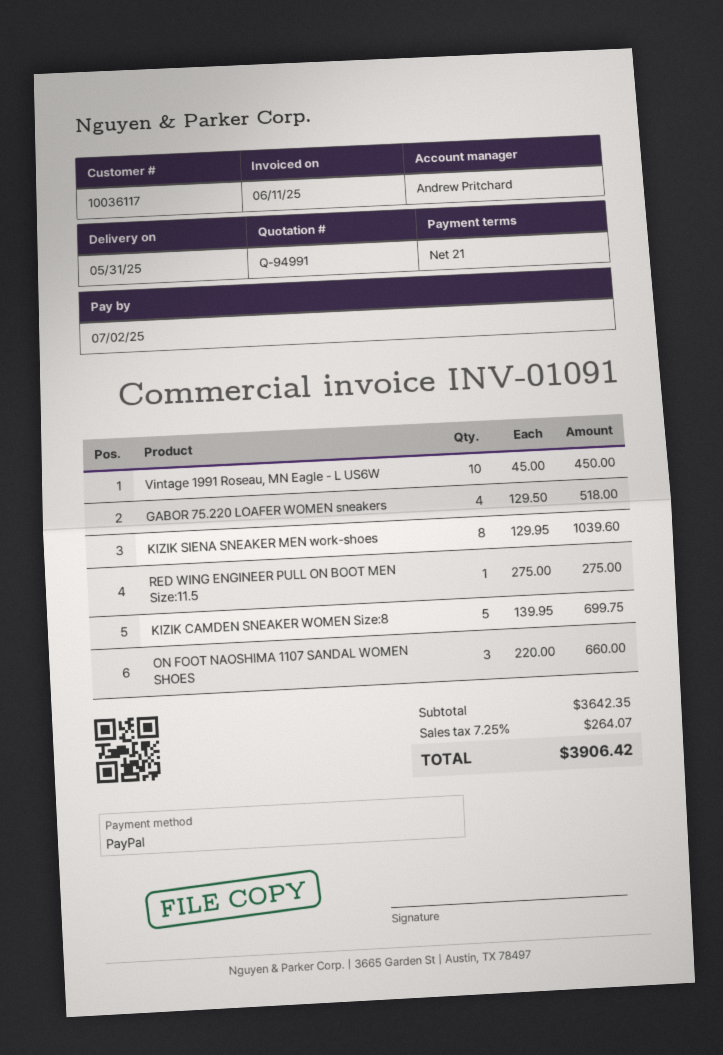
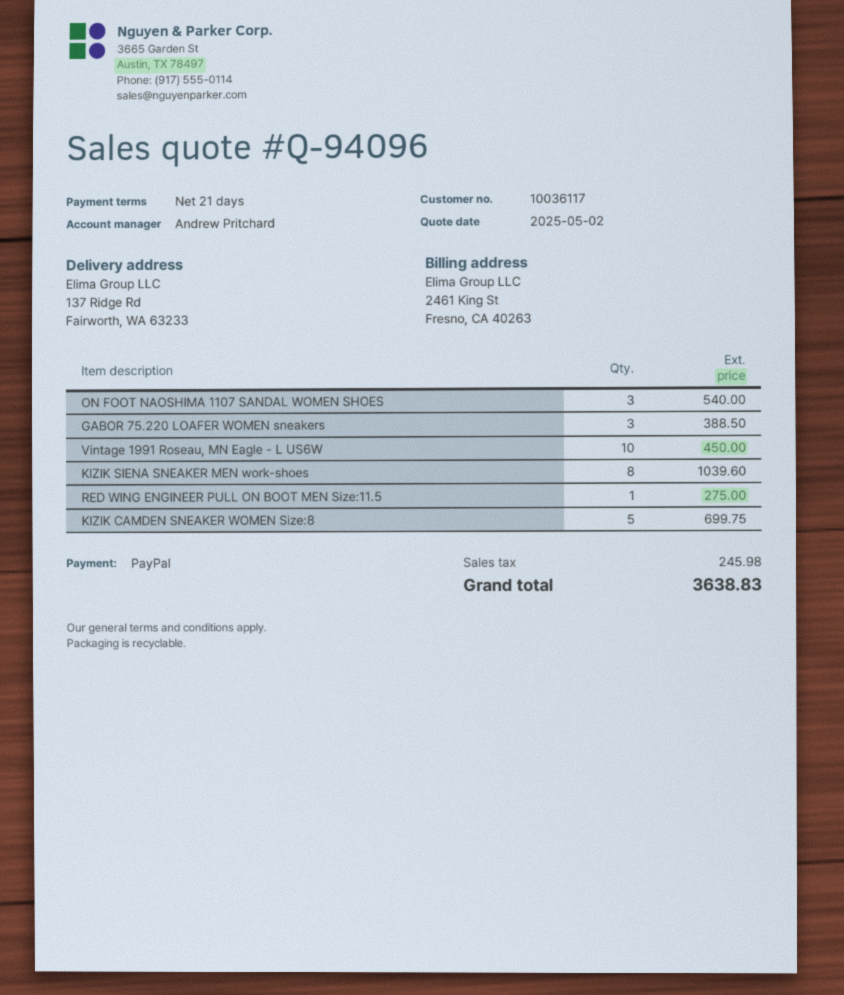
quote number: Q-94991 -> Q-94096
GABOR 75.220 LOAFER WOMEN sneakers: 4 for 518.00 -> 3 for 388.50
ON FOOT NAOSHIMA 1107 SANDAL WOMEN SHOES: 3 for 660.00 -> 3 for 540.00
tax: 264.07 -> 245.98
total: 3906.42 -> 3638.83

